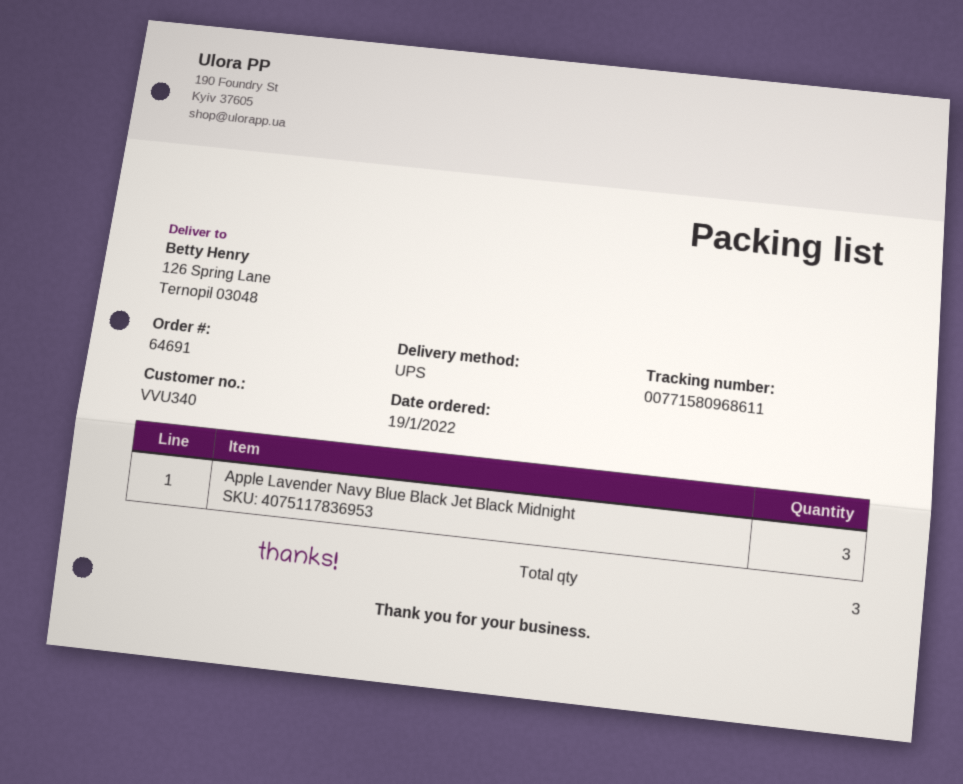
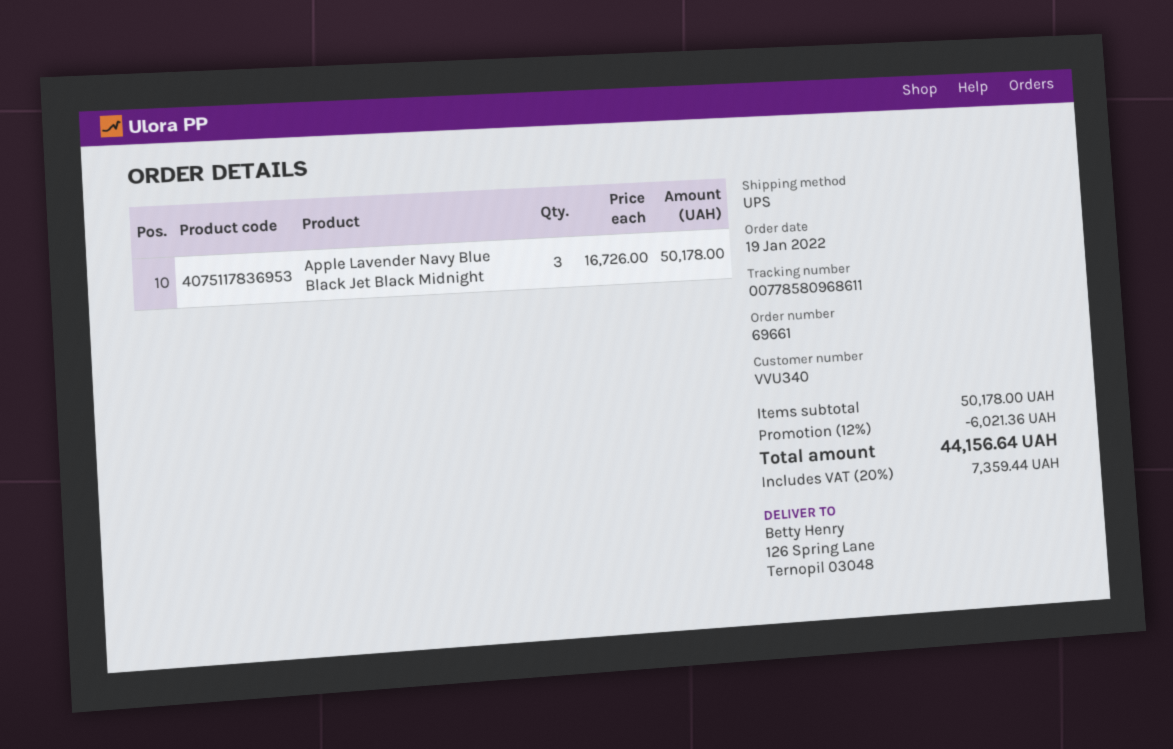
order number: 64691 -> 69661
tracking number: 00771580968611 -> 00778580968611

